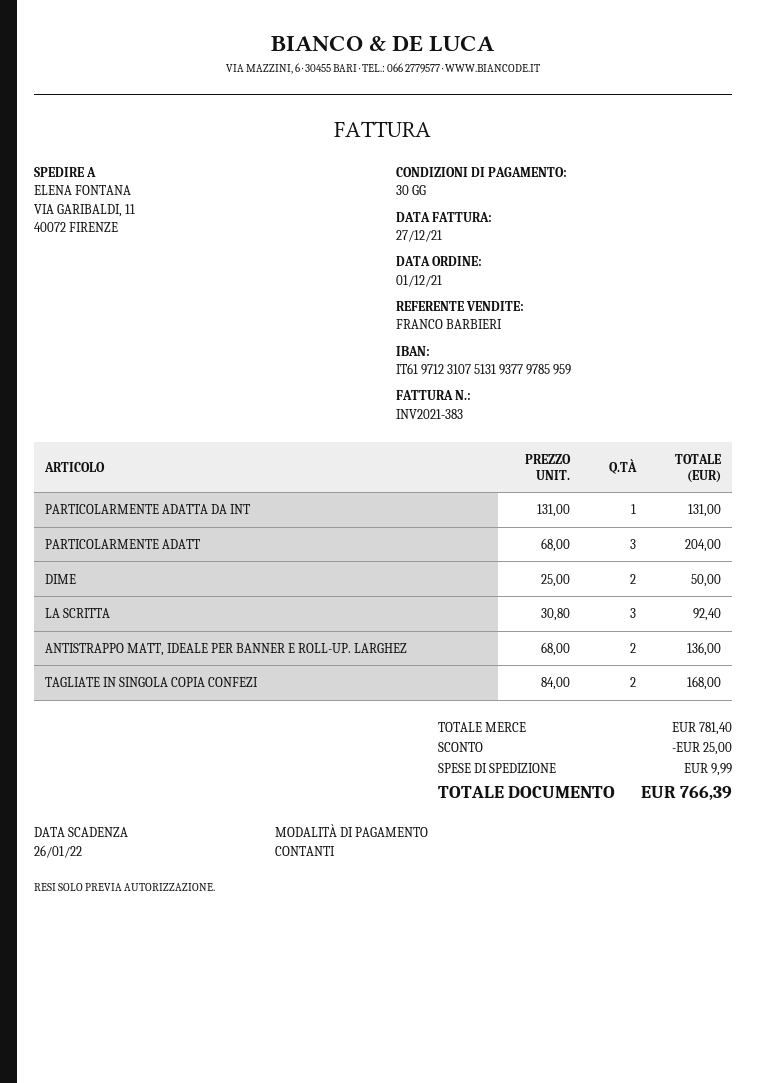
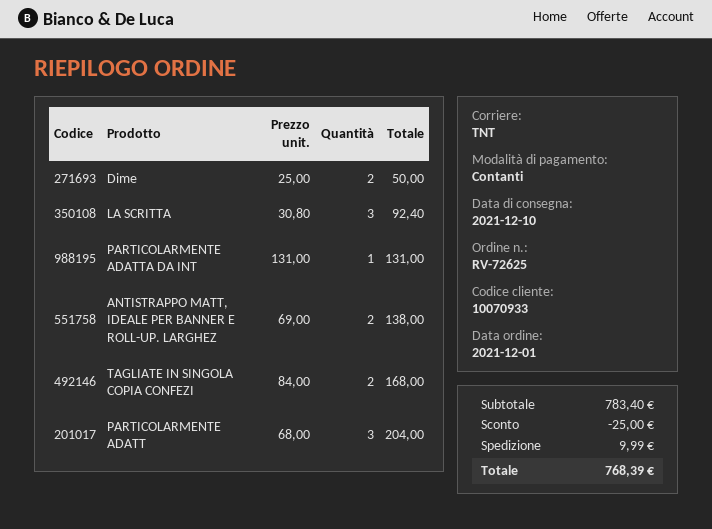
ANTISTRAPPO MATT, IDEALE PER BANNER E ROLL-UP. LARGHEZ: 2 x 68.00 = 136.00 -> 2 x 69.00 = 138.00
subtotal: 781.40 -> 783.40
total: 766.39 -> 768.39

